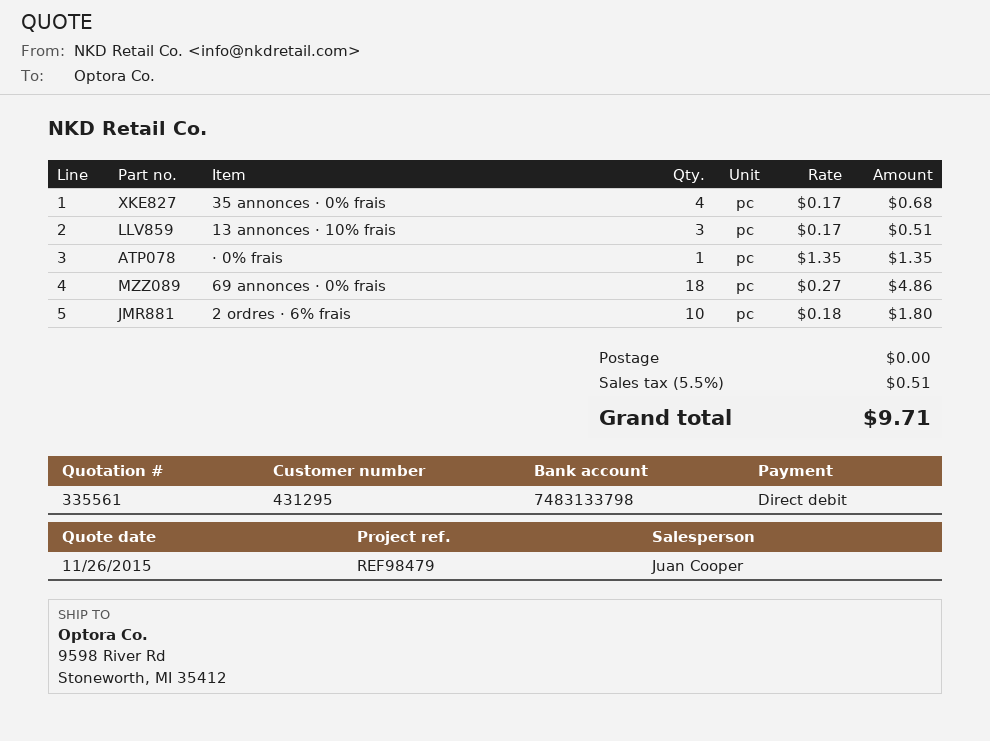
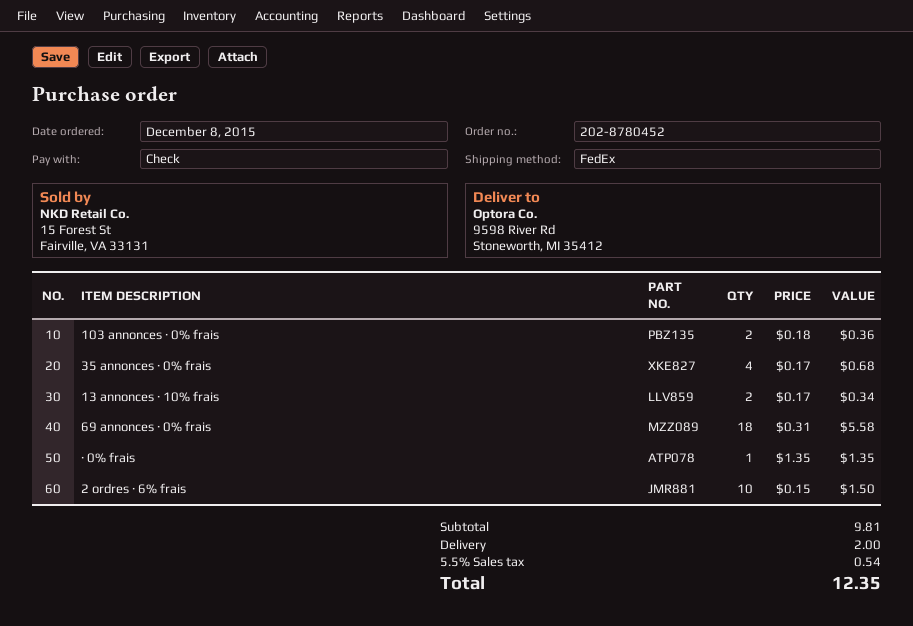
payment method: direct debit -> cheque
13 annonces · 10% frais: 3 x 0.17 = 0.51 -> 2 x 0.17 = 0.34
69 annonces · 0% frais: 18 x 0.27 = 4.86 -> 18 x 0.31 = 5.58
2 ordres · 6% frais: 10 x 0.18 = 1.80 -> 10 x 0.15 = 1.50
103 annonces · 0% frais: none -> 2 x 0.18 = 0.36
shipping: 0.00 -> 2.00
tax: 5.5% = 0.51 -> 5.5% = 0.54
total: 9.71 -> 12.35

